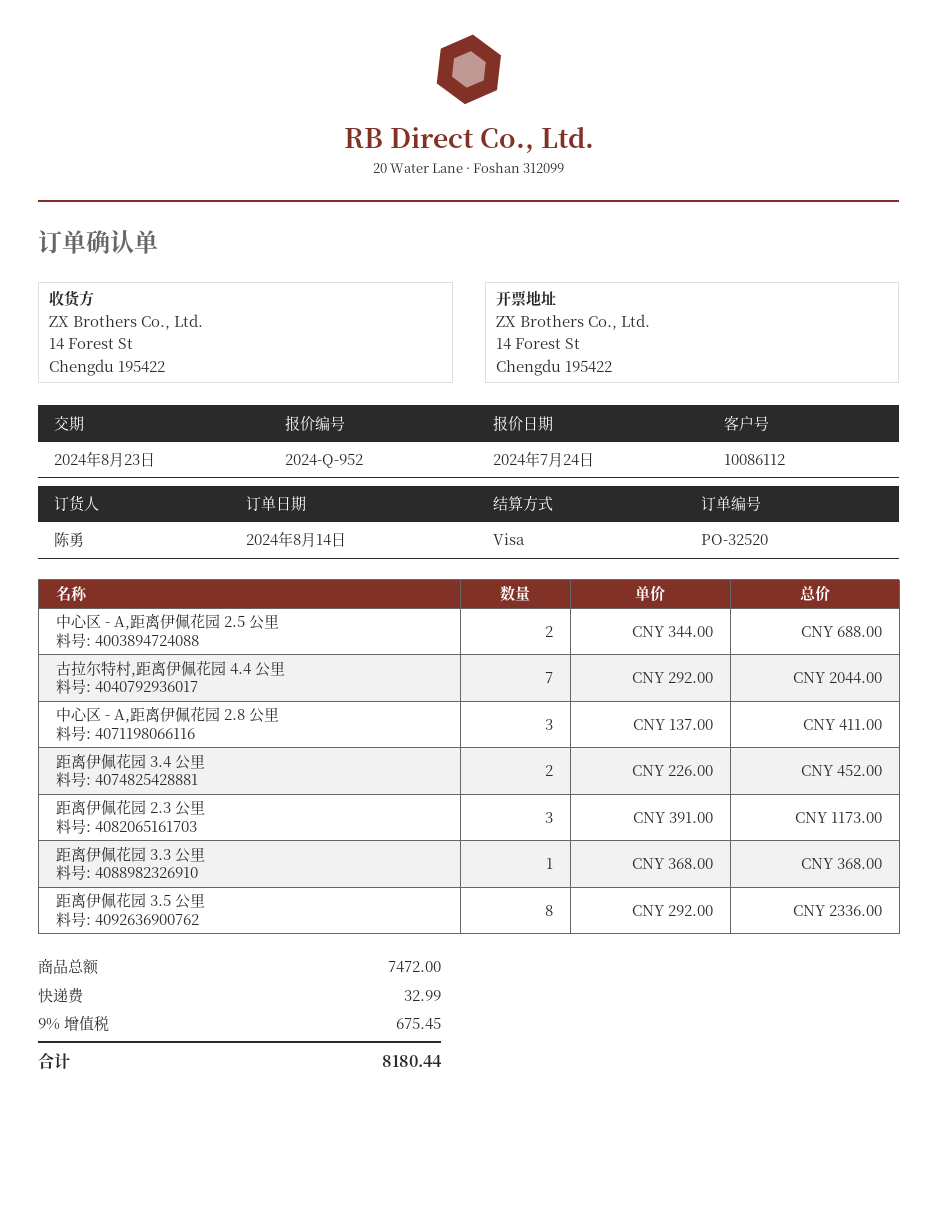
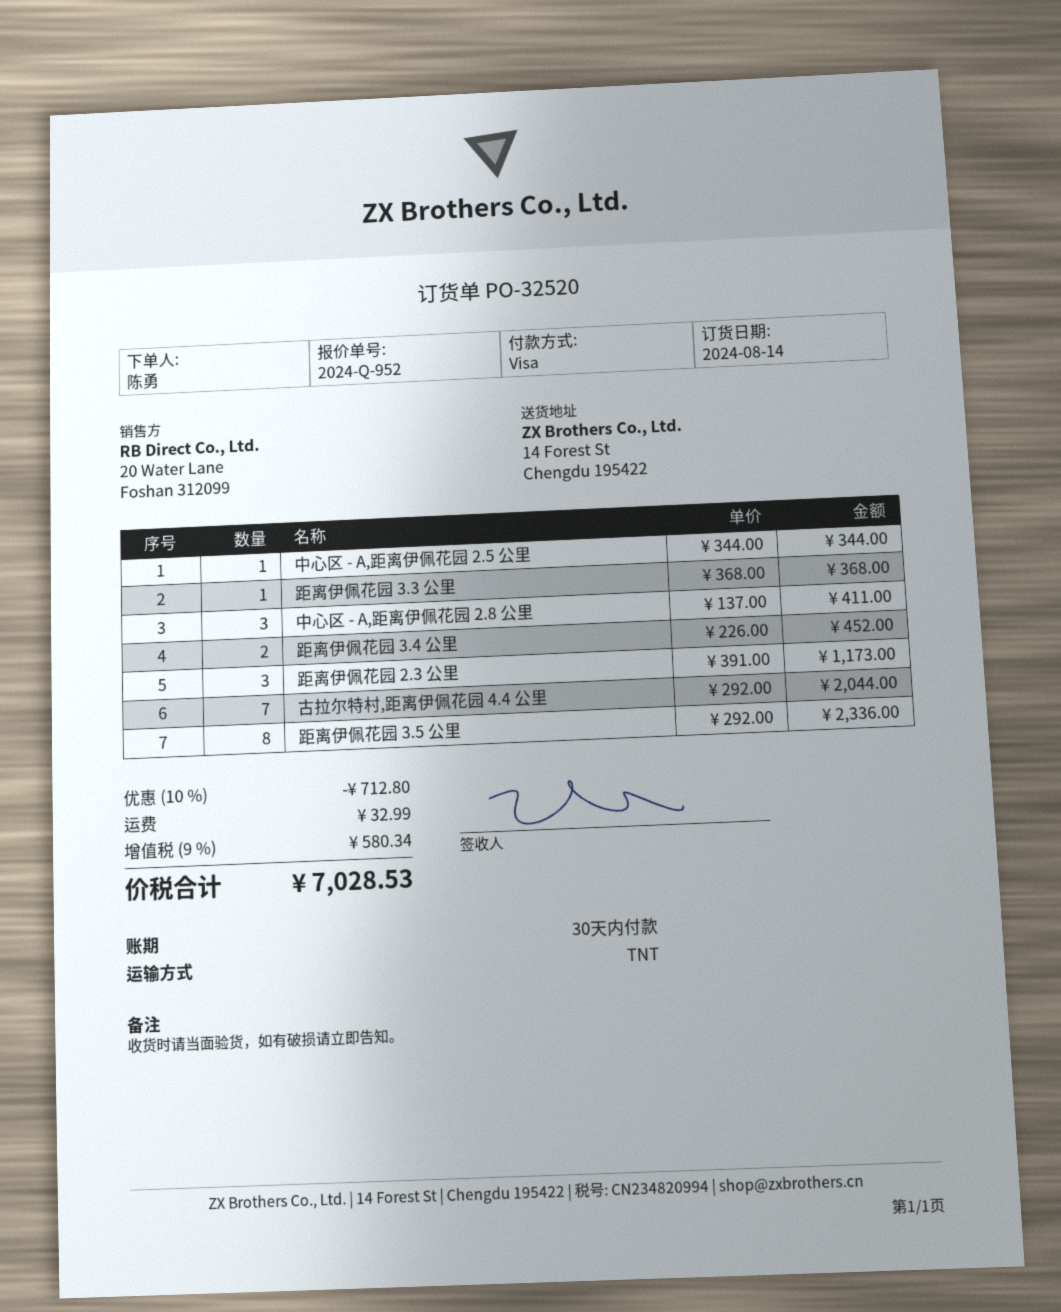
中心区 - A,距离伊佩花园 2.5 公里: 2 x 344.00 = 688.00 -> 1 x 344.00 = 344.00
discount: none -> 10% = 712.80
tax: 9% = 675.45 -> 9% = 580.34
total: 8180.44 -> 7028.53

